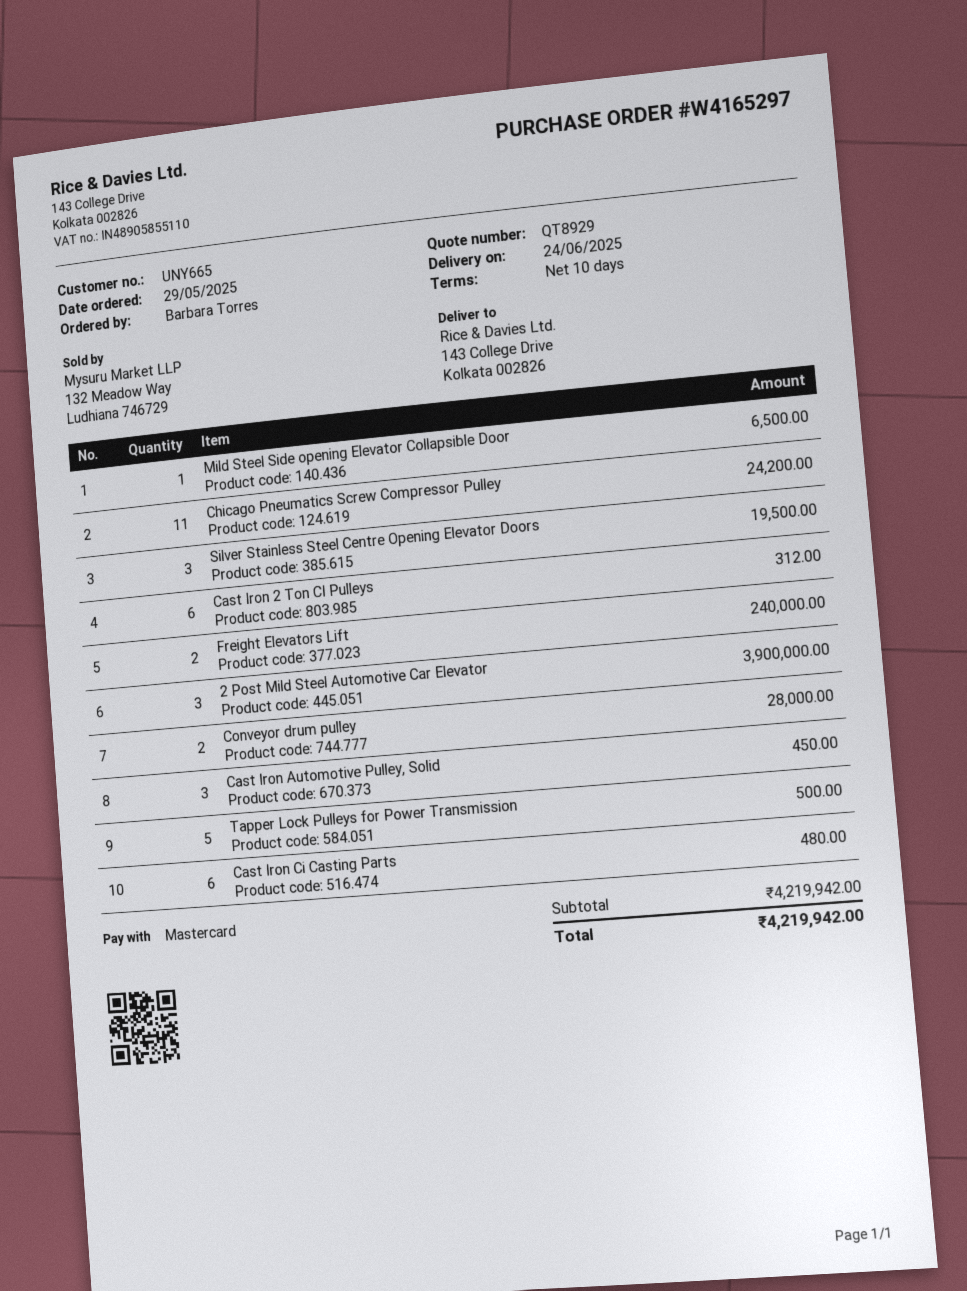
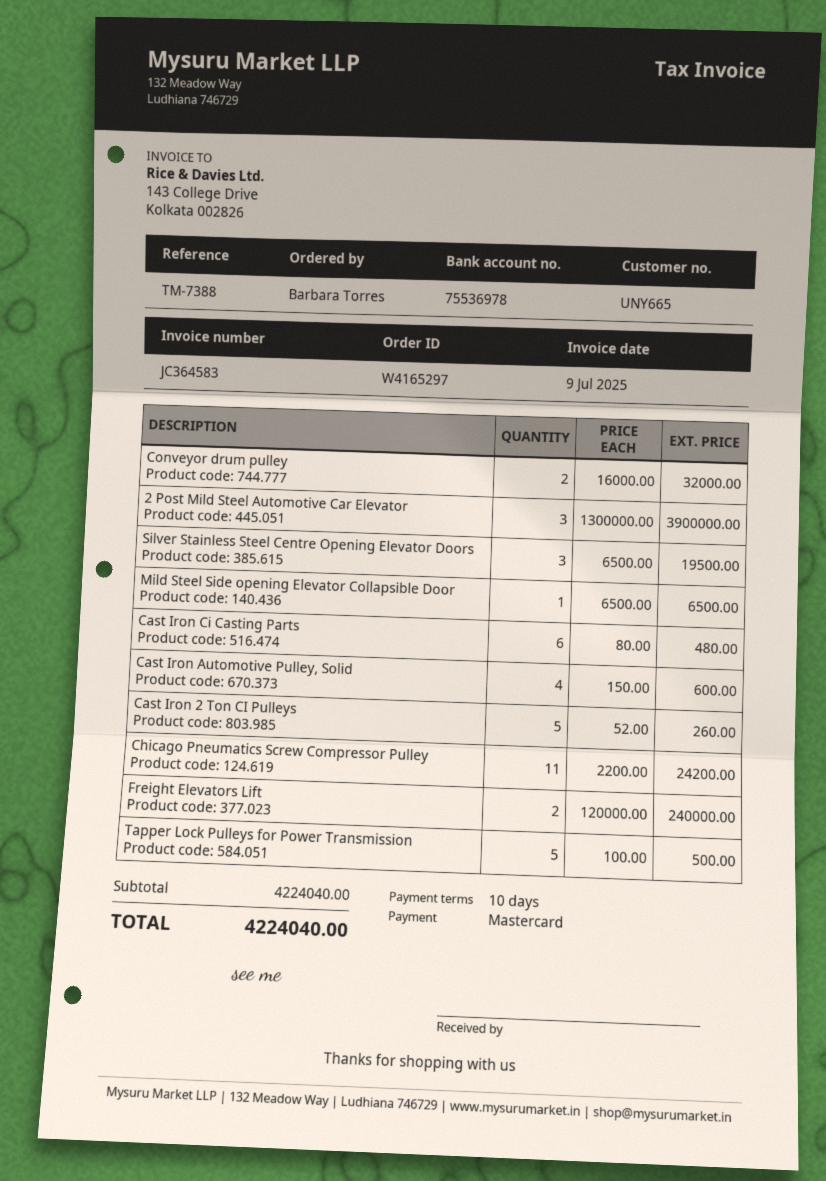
Cast Iron 2 Ton CI Pulleys: 6 for 312.00 -> 5 for 260.00
Conveyor drum pulley: 2 for 28000.00 -> 2 for 32000.00
Cast Iron Automotive Pulley, Solid: 3 for 450.00 -> 4 for 600.00
subtotal: 4219942.00 -> 4224040.00
total: 4219942.00 -> 4224040.00

